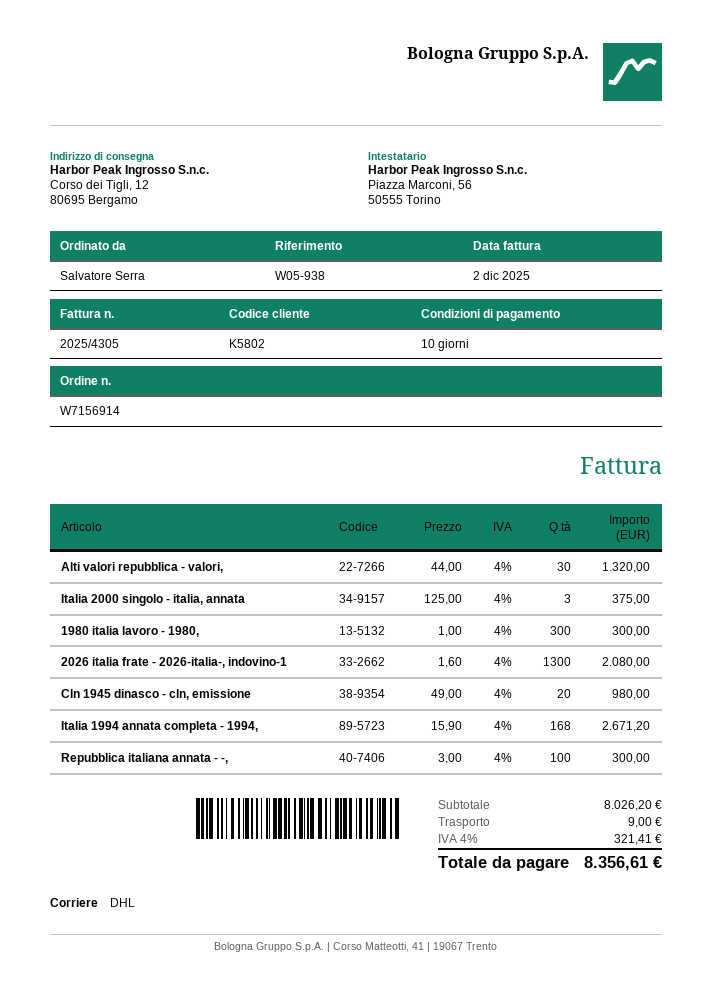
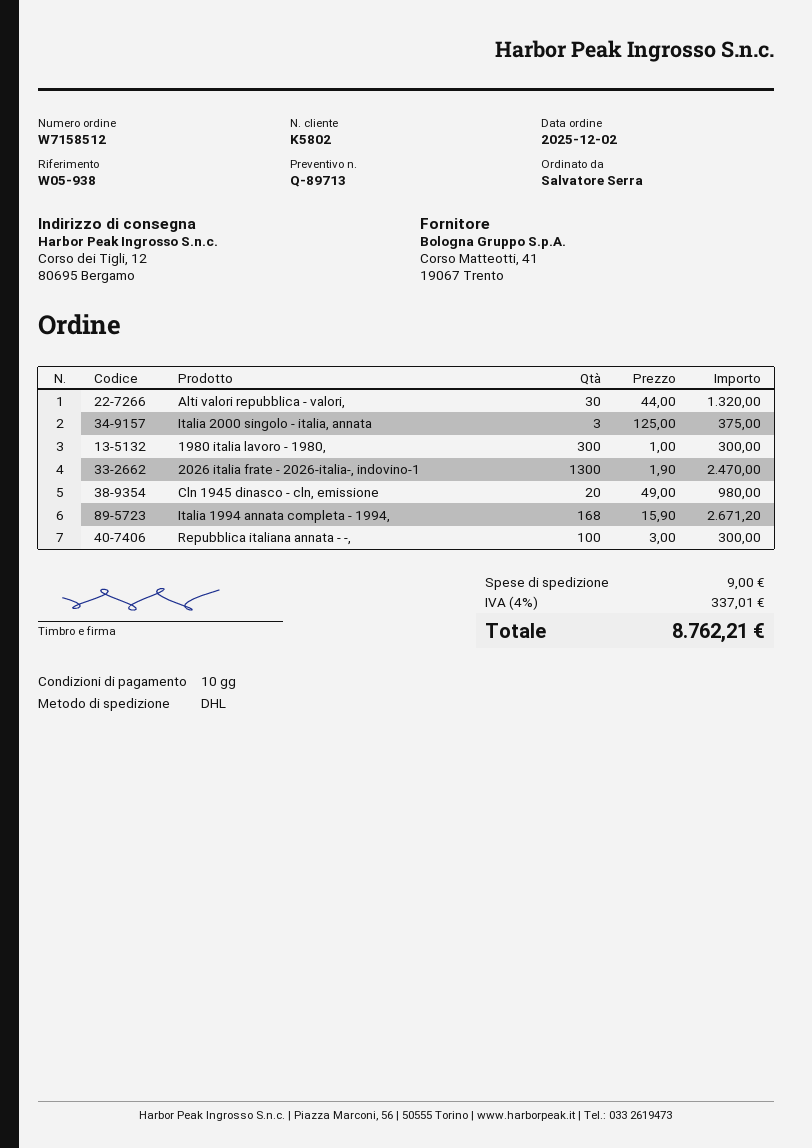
order number: W7156914 -> W7158512
2026 italia frate - 2026-italia-, indovino-1: 1300 x 1.60 = 2080.00 -> 1300 x 1.90 = 2470.00
tax: 4% = 321.41 -> 4% = 337.01
total: 8356.61 -> 8762.21

